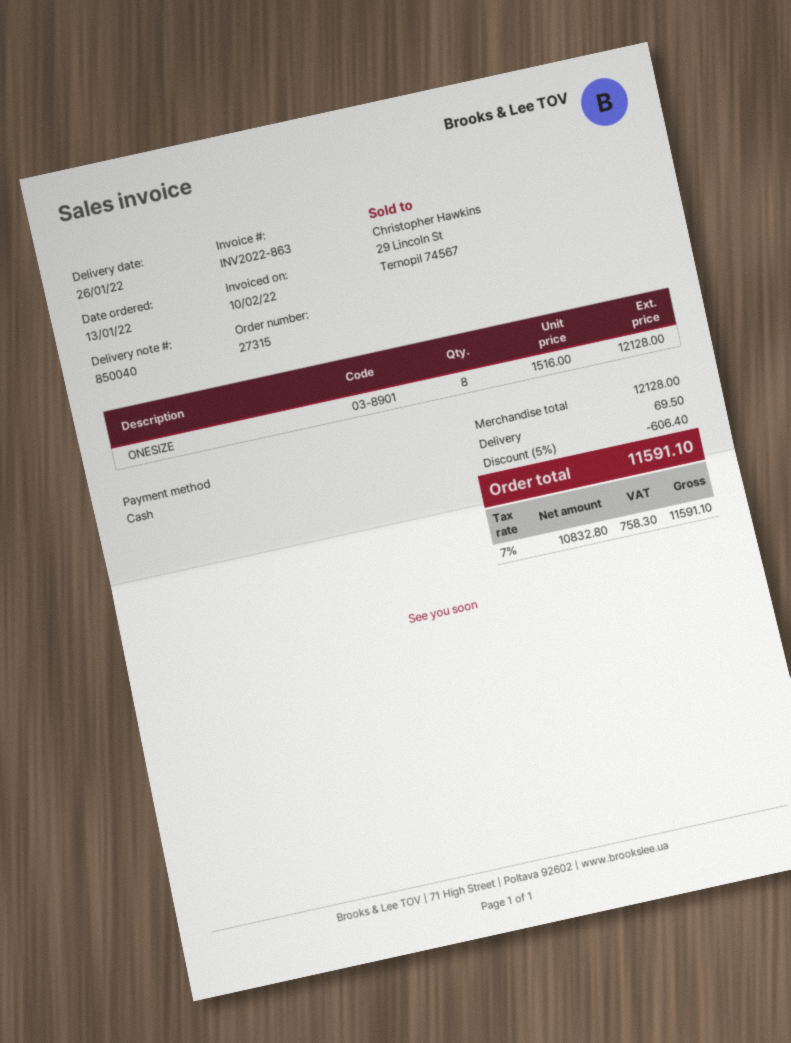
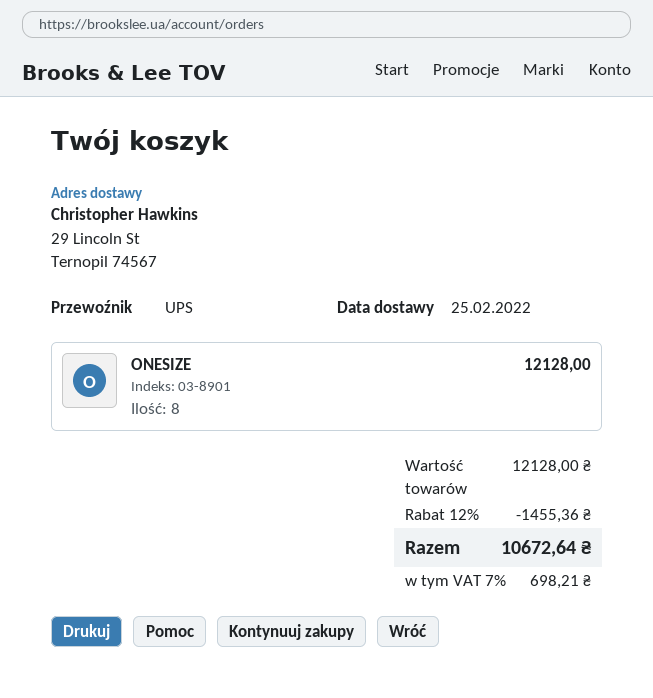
delivery date: 2022-01-26 -> 2022-02-25
discount: 5% = 606.40 -> 12% = 1455.36
shipping: 69.50 -> none
tax: 7% = 758.30 -> 7% = 698.21
total: 11591.10 -> 10672.64

